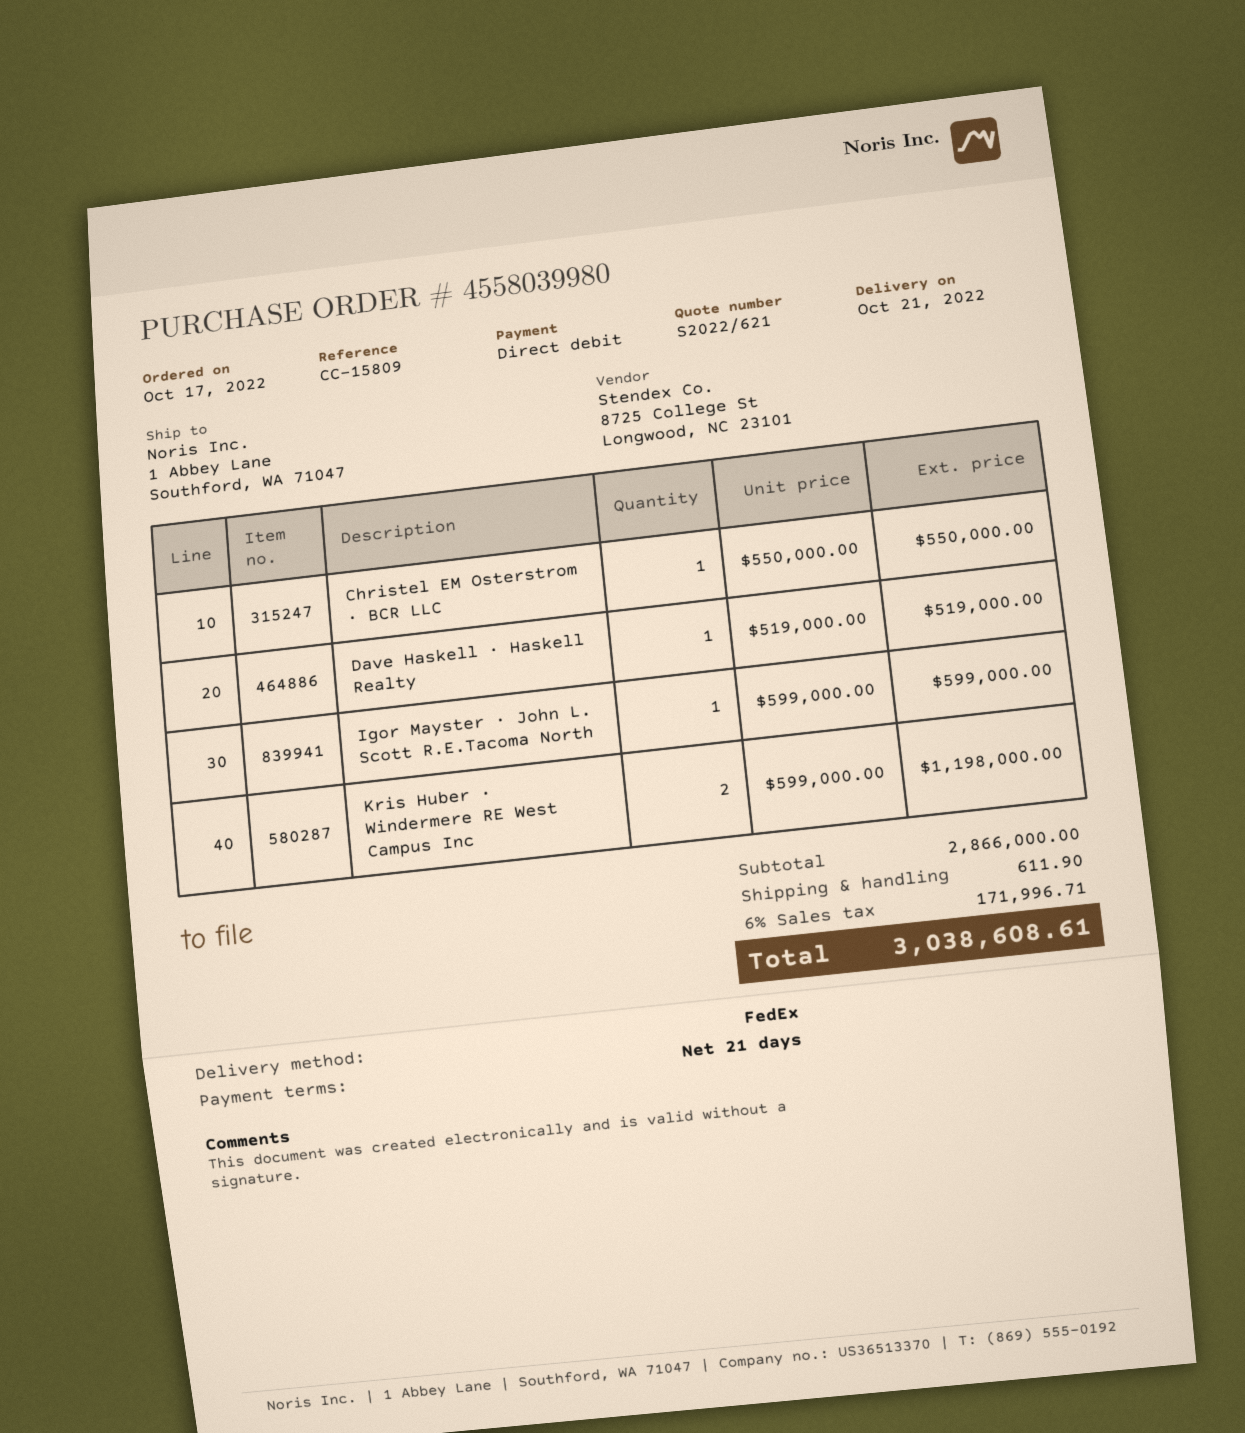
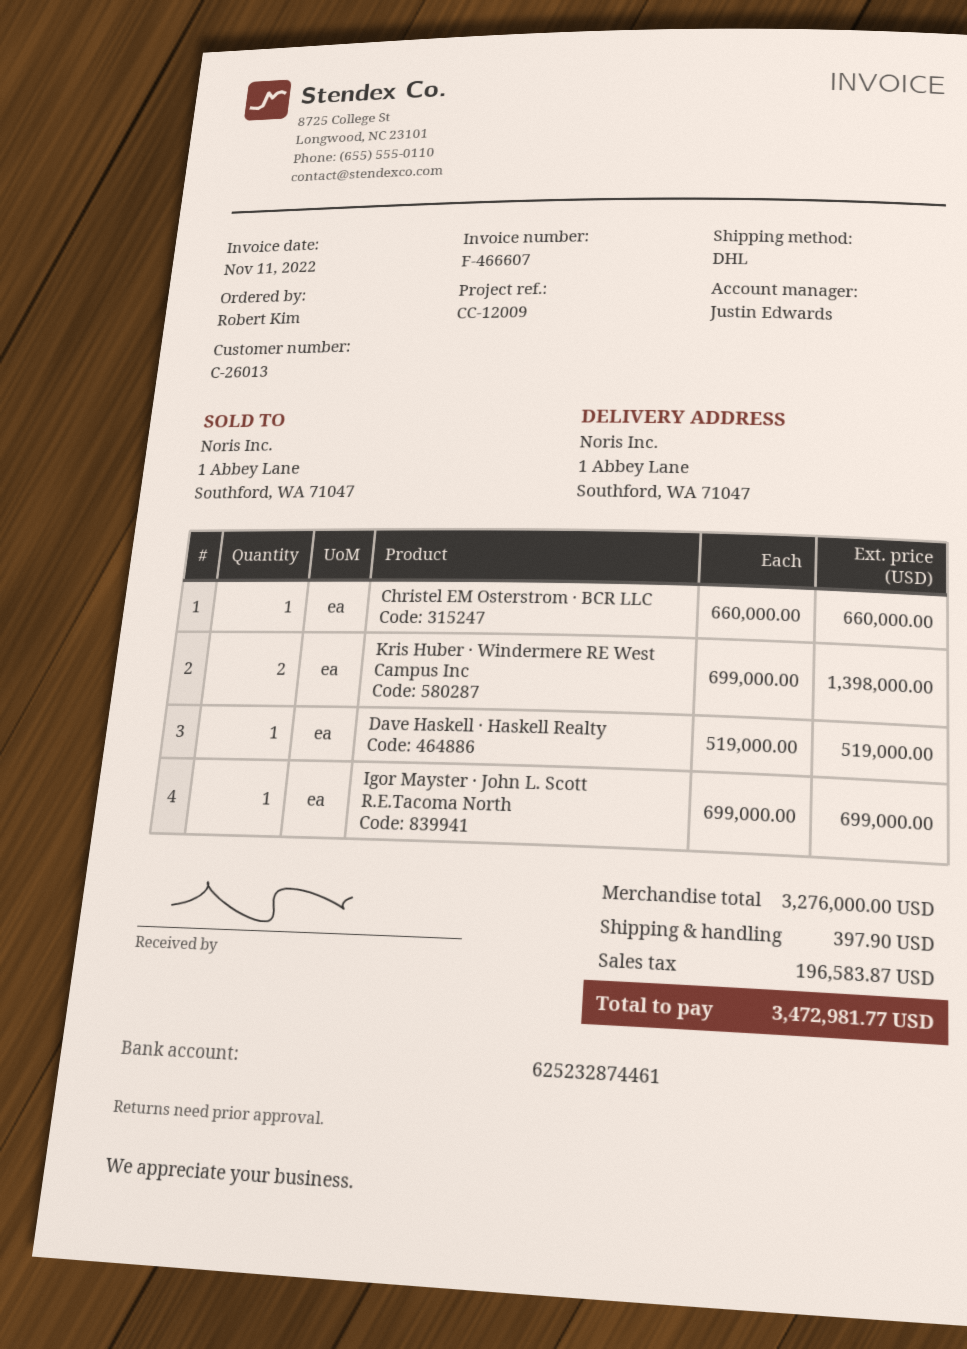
reference: CC-15809 -> CC-12009
shipping method: FedEx -> DHL
Christel EM Osterstrom · BCR LLC: 1 x 550000.00 = 550000.00 -> 1 x 660000.00 = 660000.00
Igor Mayster · John L. Scott R.E.Tacoma North: 1 x 599000.00 = 599000.00 -> 1 x 699000.00 = 699000.00
Kris Huber · Windermere RE West Campus Inc: 2 x 599000.00 = 1198000.00 -> 2 x 699000.00 = 1398000.00
subtotal: 2866000.00 -> 3276000.00
shipping: 611.90 -> 397.90
tax: 171996.71 -> 196583.87
total: 3038608.61 -> 3472981.77

